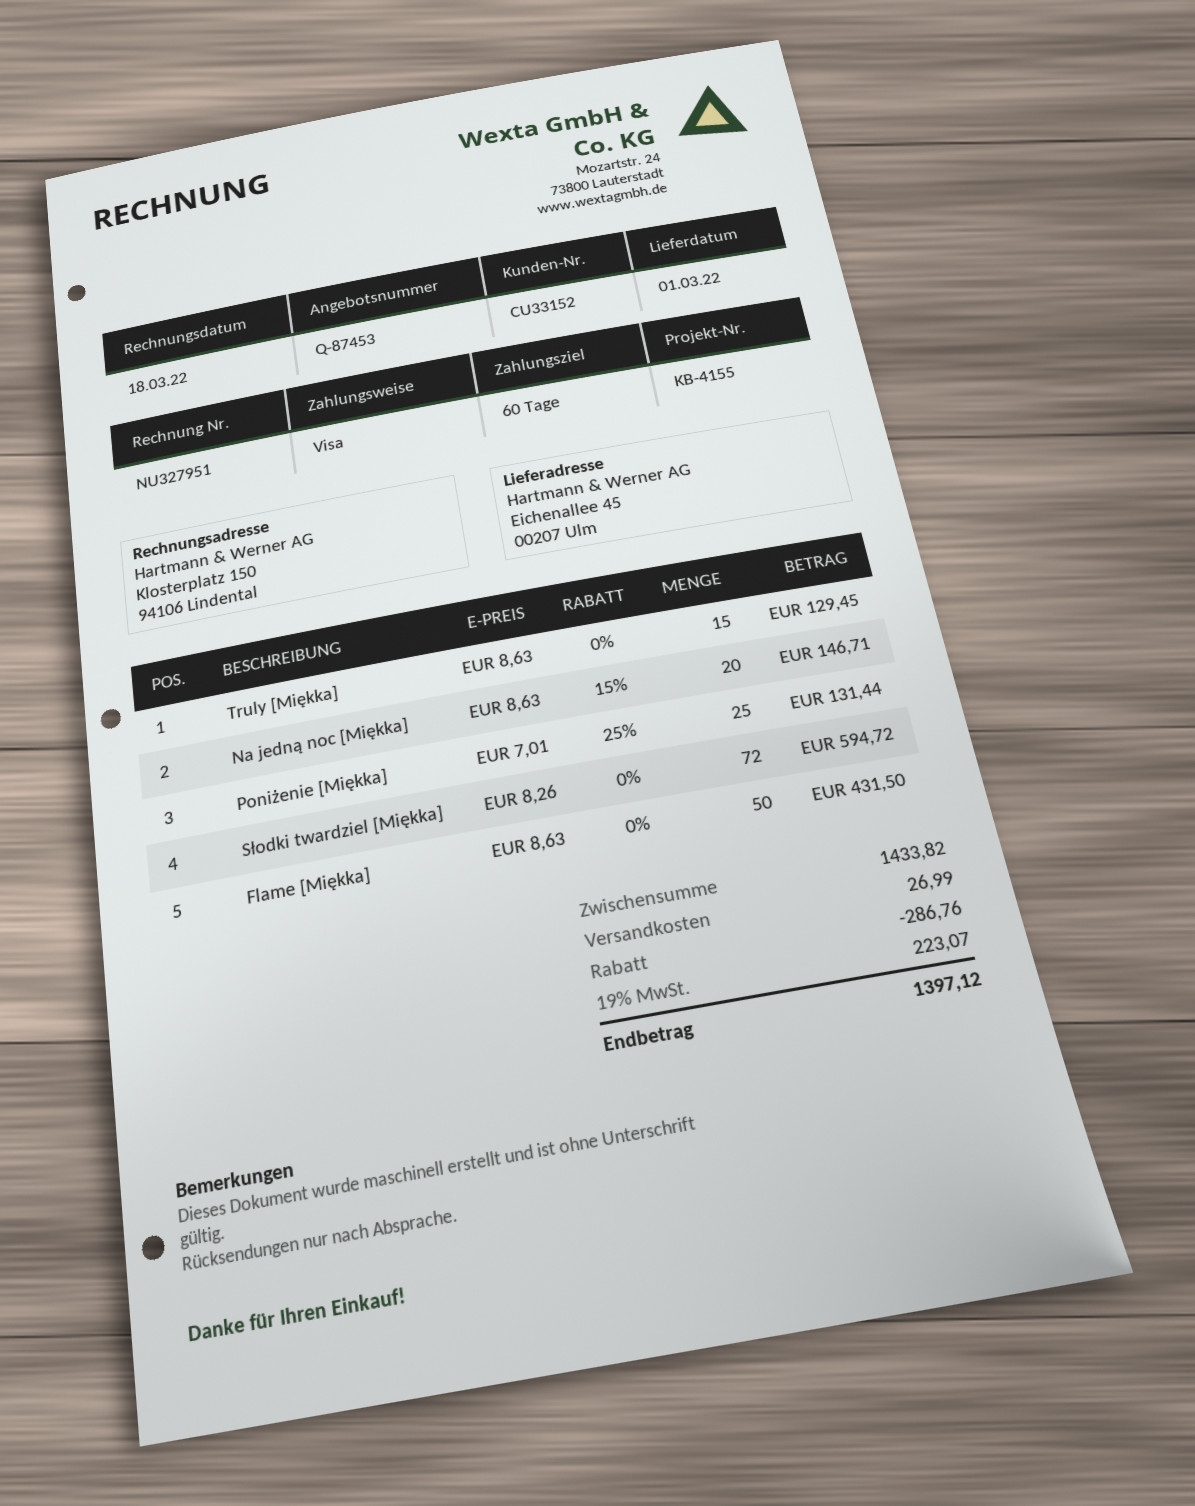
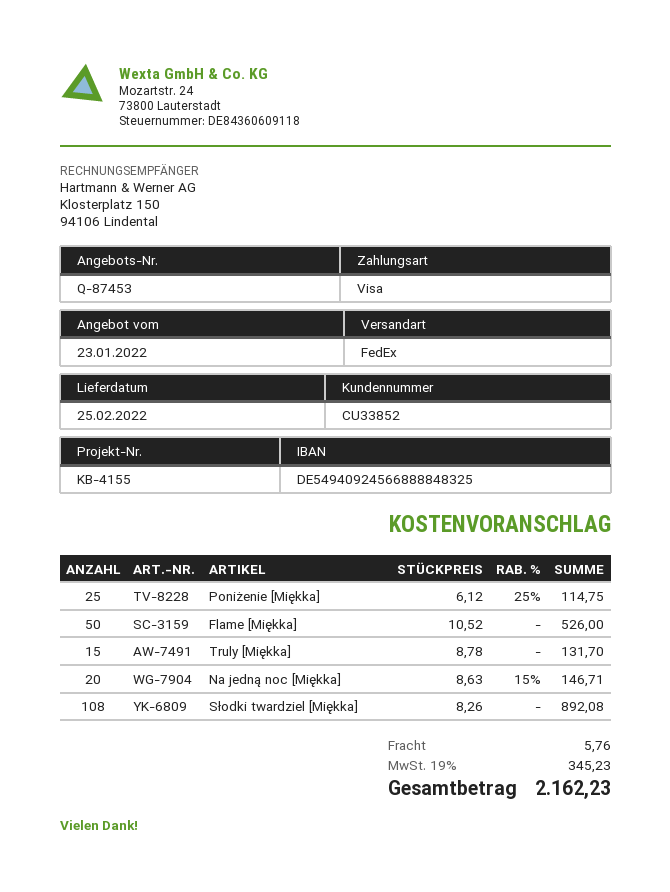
delivery date: 2022-03-01 -> 2022-02-25
customer number: CU33152 -> CU33852
Truly [Miękka]: 15 x 8.63 = 129.45 -> 15 x 8.78 = 131.70
Poniżenie [Miękka]: 25 x 7.01 - 25% = 131.44 -> 25 x 6.12 - 25% = 114.75
Słodki twardziel [Miękka]: 72 x 8.26 = 594.72 -> 108 x 8.26 = 892.08
Flame [Miękka]: 50 x 8.63 = 431.50 -> 50 x 10.52 = 526.00
discount: 286.76 -> none
shipping: 26.99 -> 5.76
tax: 19% = 223.07 -> 19% = 345.23
total: 1397.12 -> 2162.23

